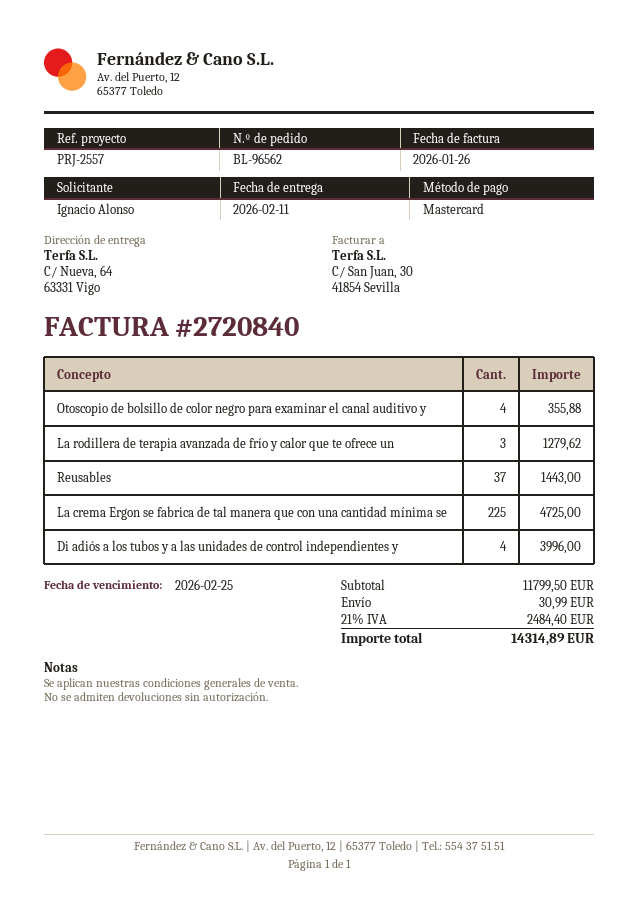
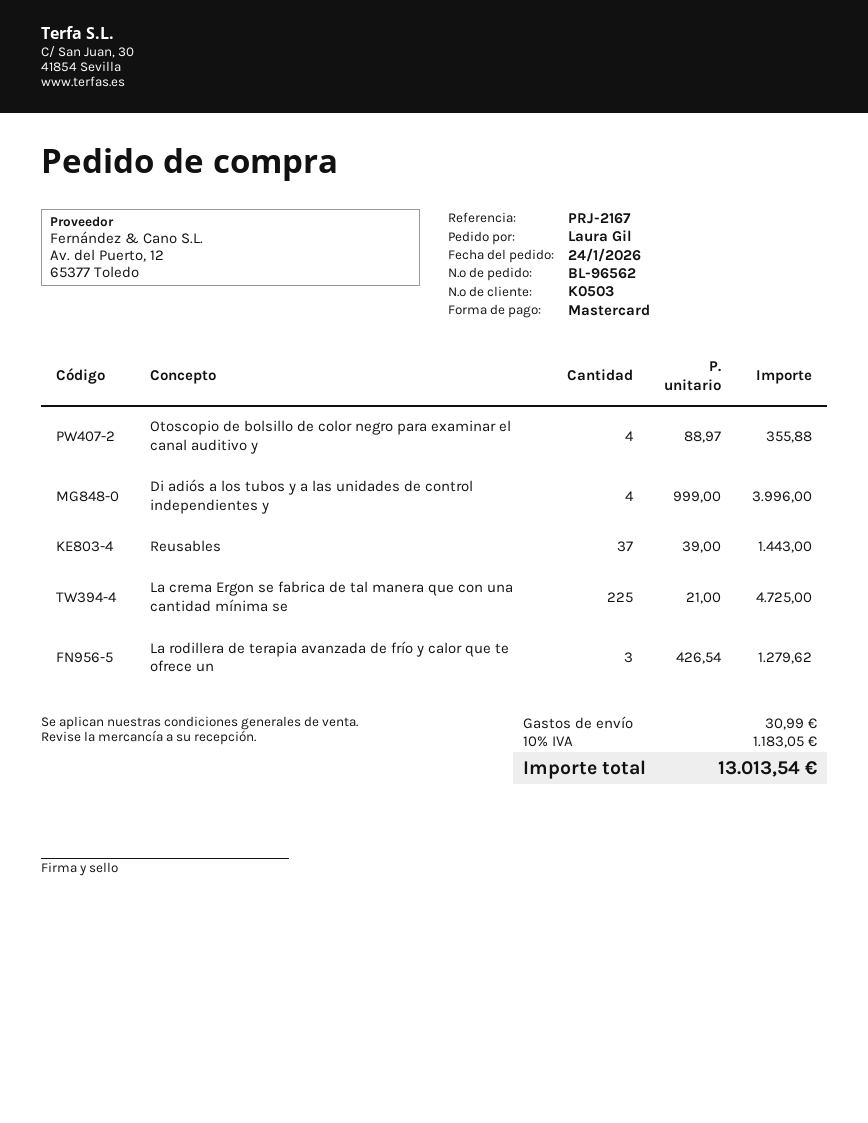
reference: PRJ-2557 -> PRJ-2167
ordered by: Ignacio Alonso -> Laura Gil
tax: 21% = 2484.40 -> 10% = 1183.05
total: 14314.89 -> 13013.54

